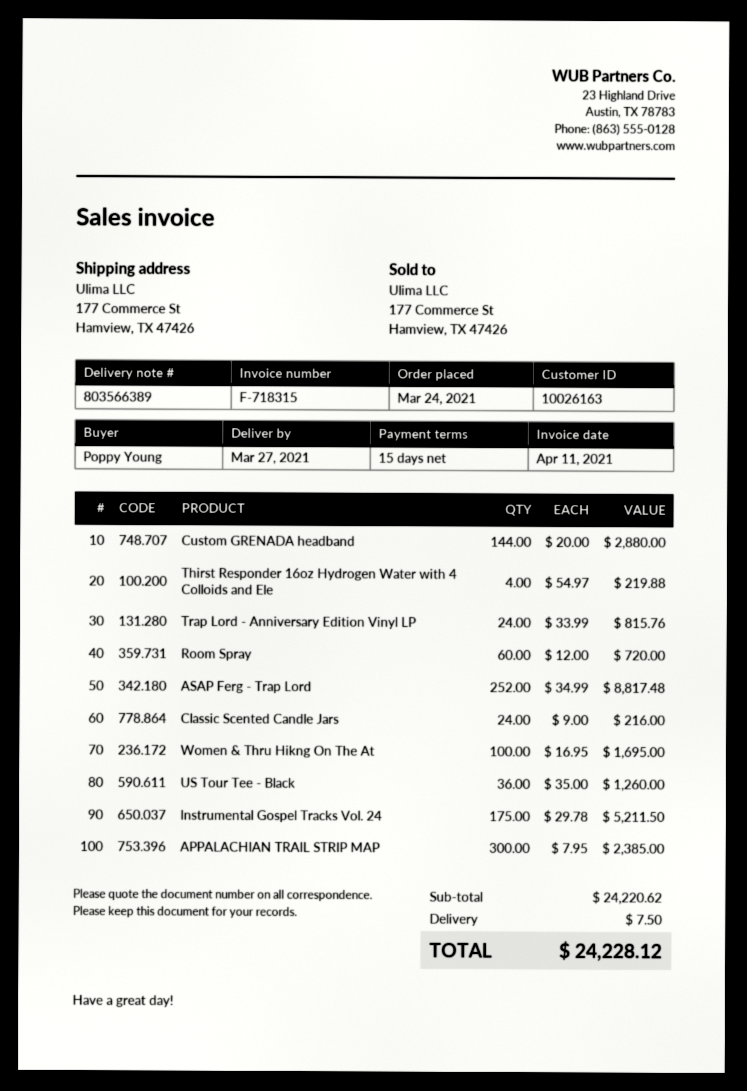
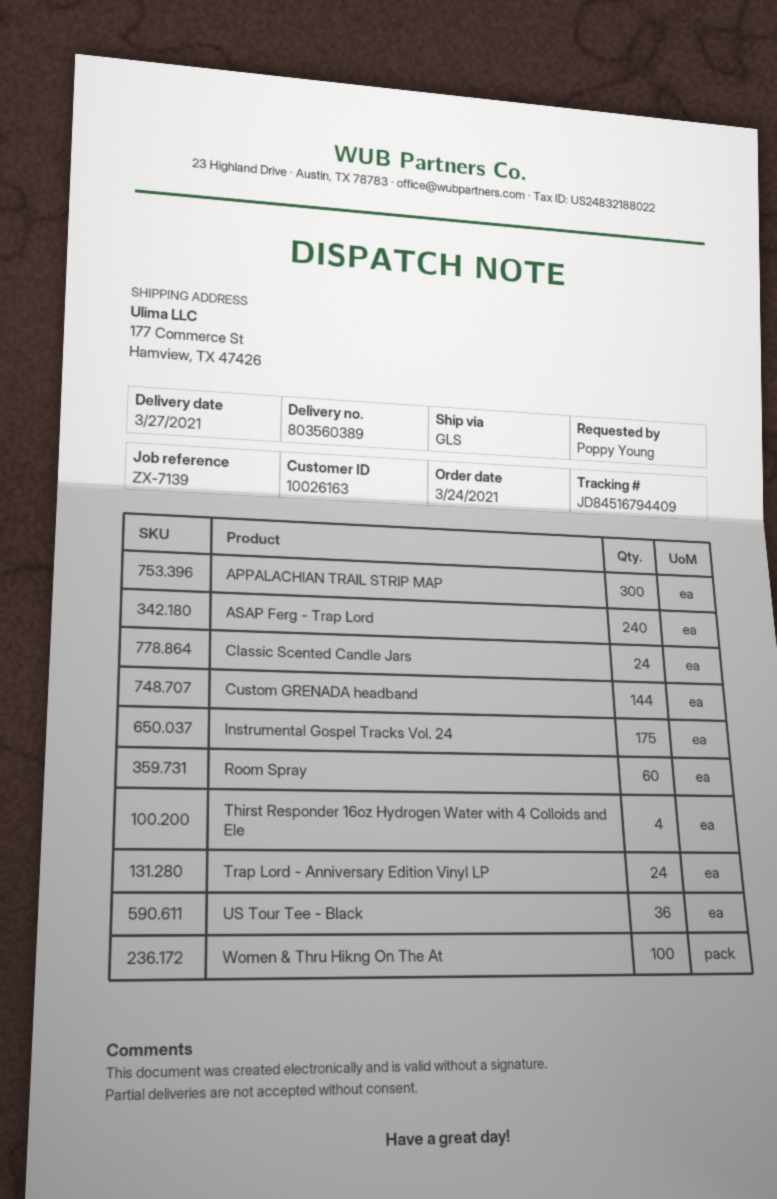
delivery note number: 803566389 -> 803560389
ASAP Ferg - Trap Lord: 252 -> 240

